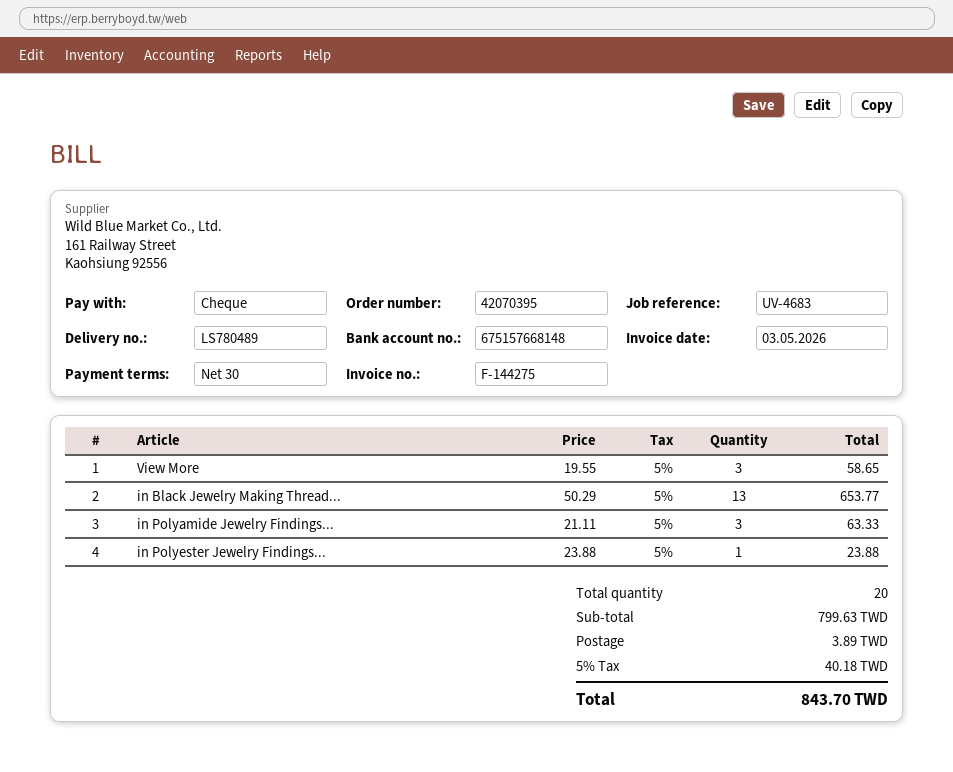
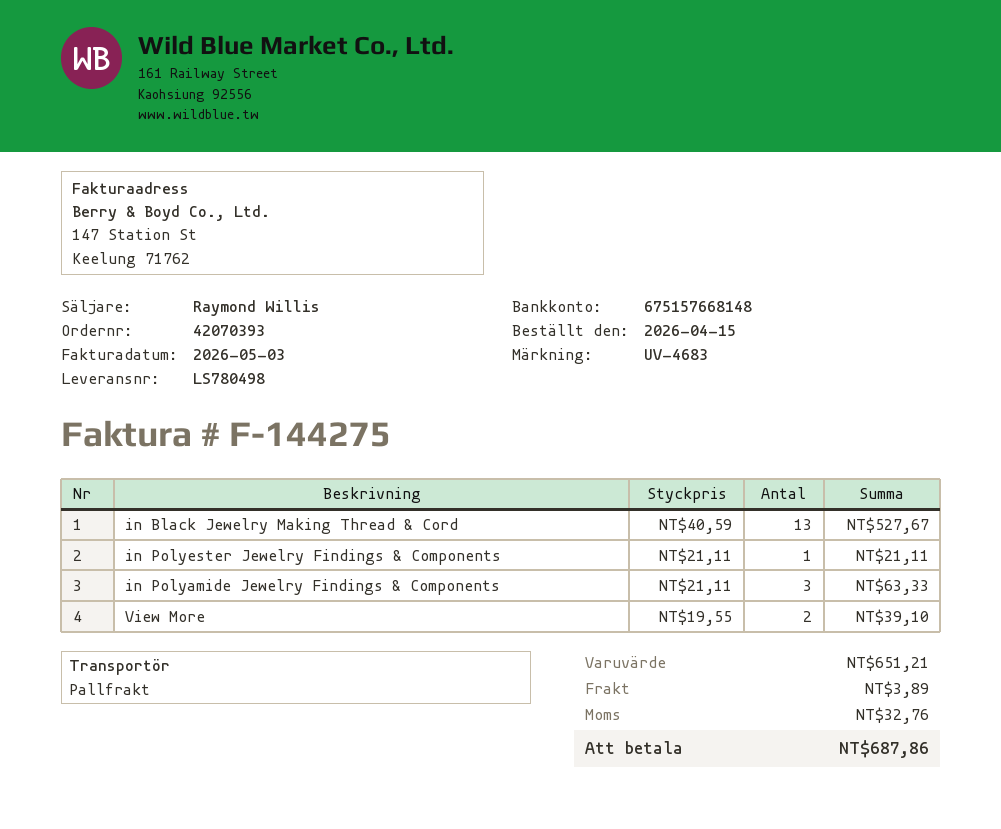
order number: 42070395 -> 42070393
delivery note number: LS780489 -> LS780498
View More: 3 x 19.55 = 58.65 -> 2 x 19.55 = 39.10
in Black Jewelry Making Thread...: 13 x 50.29 = 653.77 -> 13 x 40.59 = 527.67
in Polyester Jewelry Findings...: 1 x 23.88 = 23.88 -> 1 x 21.11 = 21.11
subtotal: 799.63 -> 651.21
tax: 40.18 -> 32.76
total: 843.70 -> 687.86

